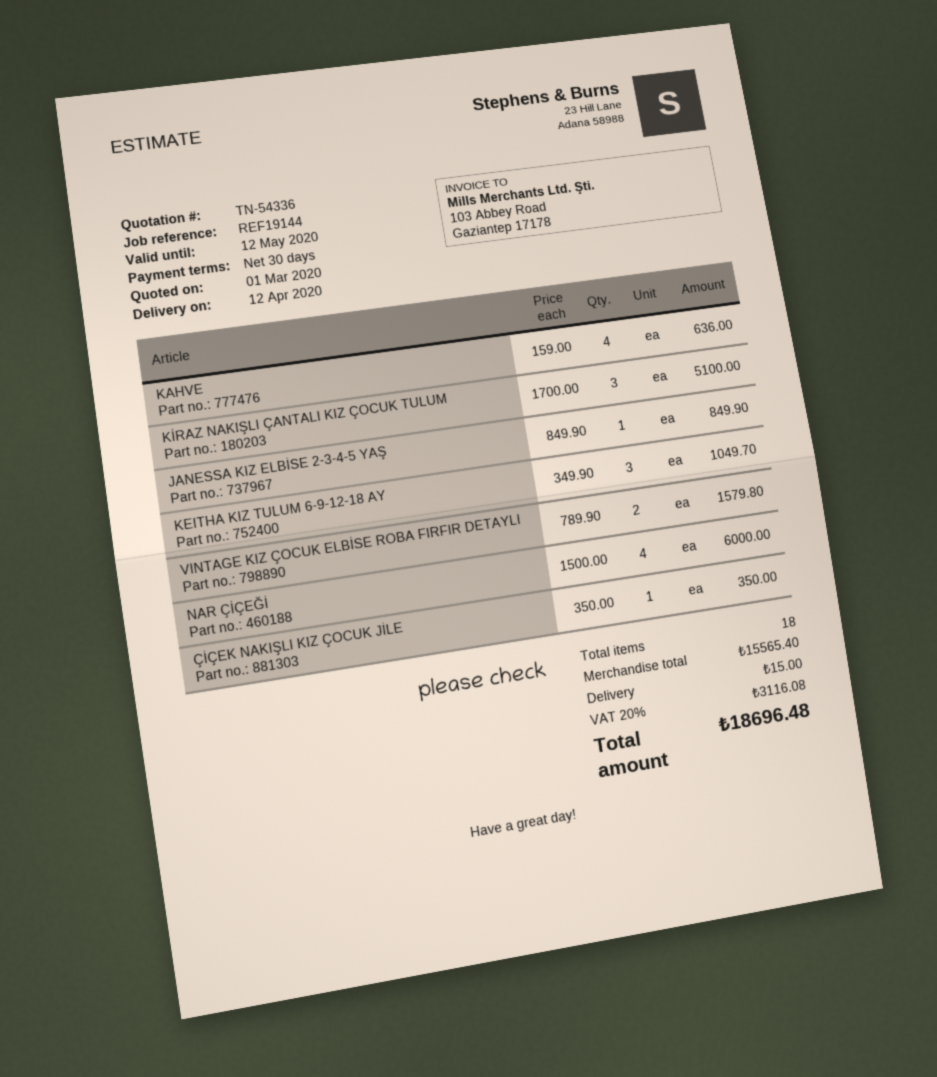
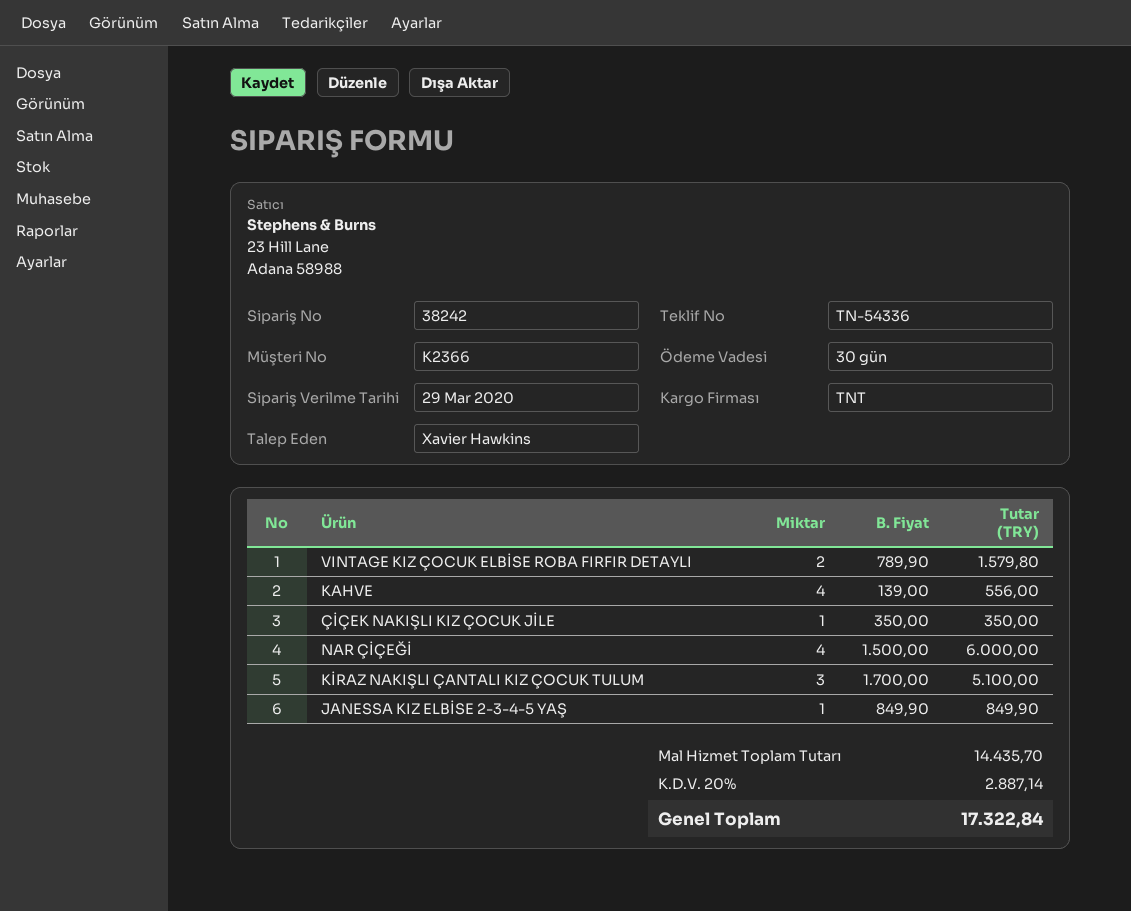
KAHVE: 4 x 159.00 = 636.00 -> 4 x 139.00 = 556.00
KEITHA KIZ TULUM 6-9-12-18 AY: 3 x 349.90 = 1049.70 -> none
subtotal: 15565.40 -> 14435.70
shipping: 15.00 -> none
tax: 20% = 3116.08 -> 20% = 2887.14
total: 18696.48 -> 17322.84

